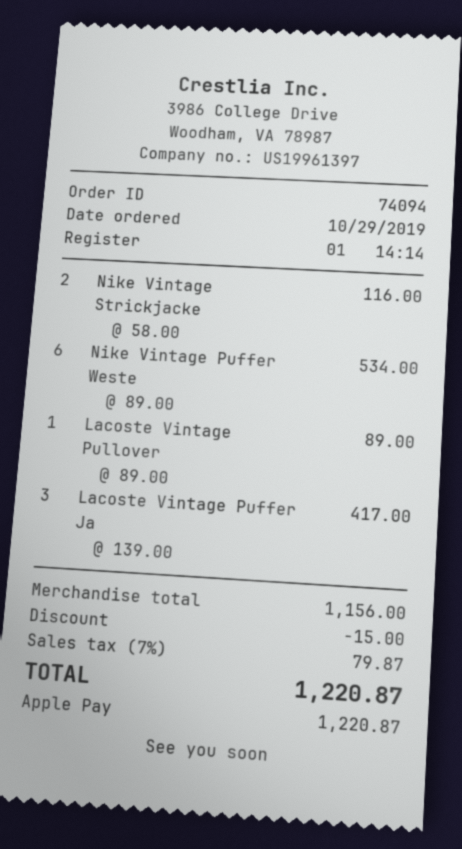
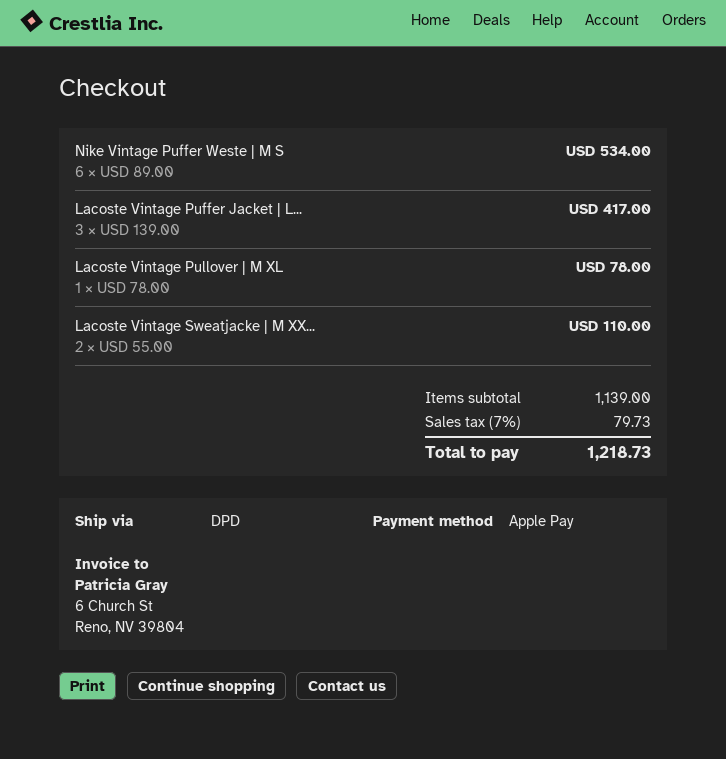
Nike Vintage Strickjacke: 2 x 58.00 = 116.00 -> none
Lacoste Vintage Pullover: 1 x 89.00 = 89.00 -> 1 x 78.00 = 78.00
Lacoste Vintage Sweatjacke | M XX...: none -> 2 x 55.00 = 110.00
subtotal: 1156.00 -> 1139.00
discount: 15.00 -> none
tax: 7% = 79.87 -> 7% = 79.73
total: 1220.87 -> 1218.73

